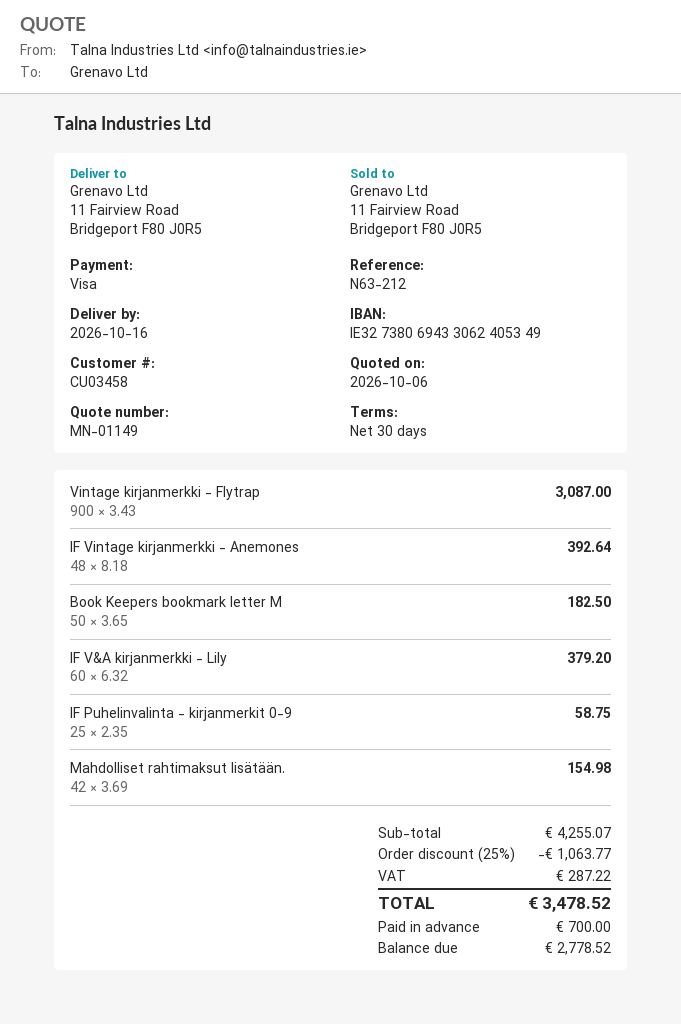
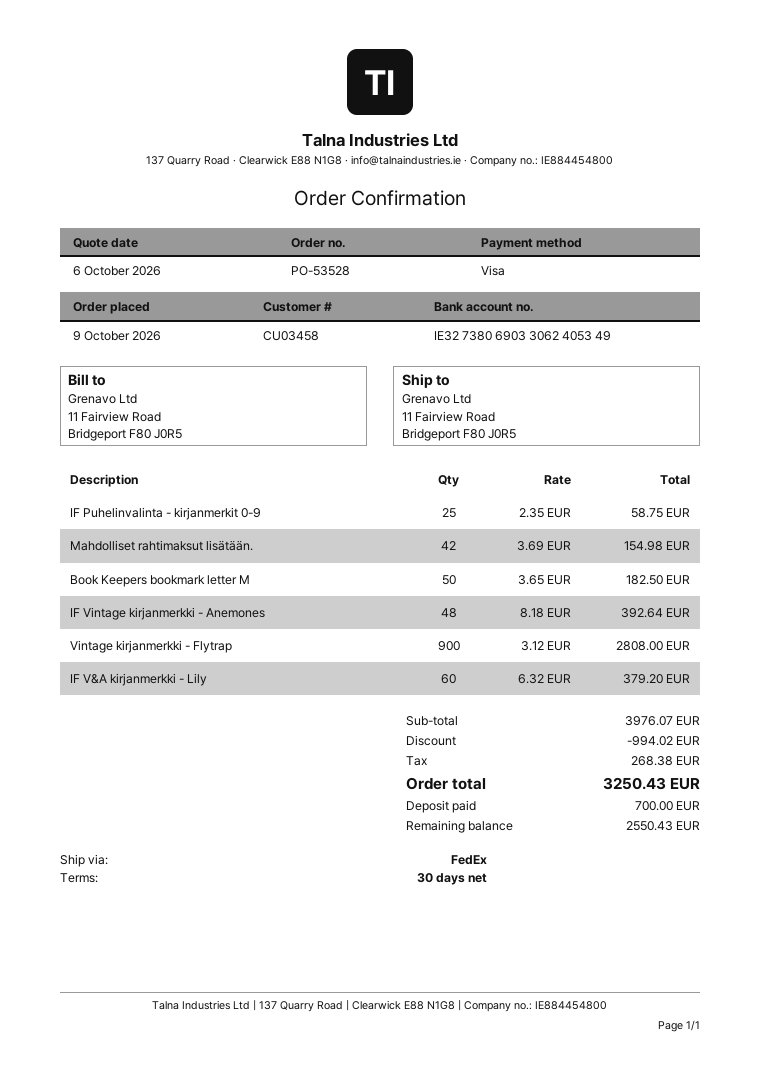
bank account: IE32738069433062405349 -> IE32738069033062405349
Vintage kirjanmerkki - Flytrap: 900 x 3.43 = 3087.00 -> 900 x 3.12 = 2808.00
subtotal: 4255.07 -> 3976.07
discount: 1063.77 -> 994.02
tax: 287.22 -> 268.38
total: 3478.52 -> 3250.43
balance: 2778.52 -> 2550.43

